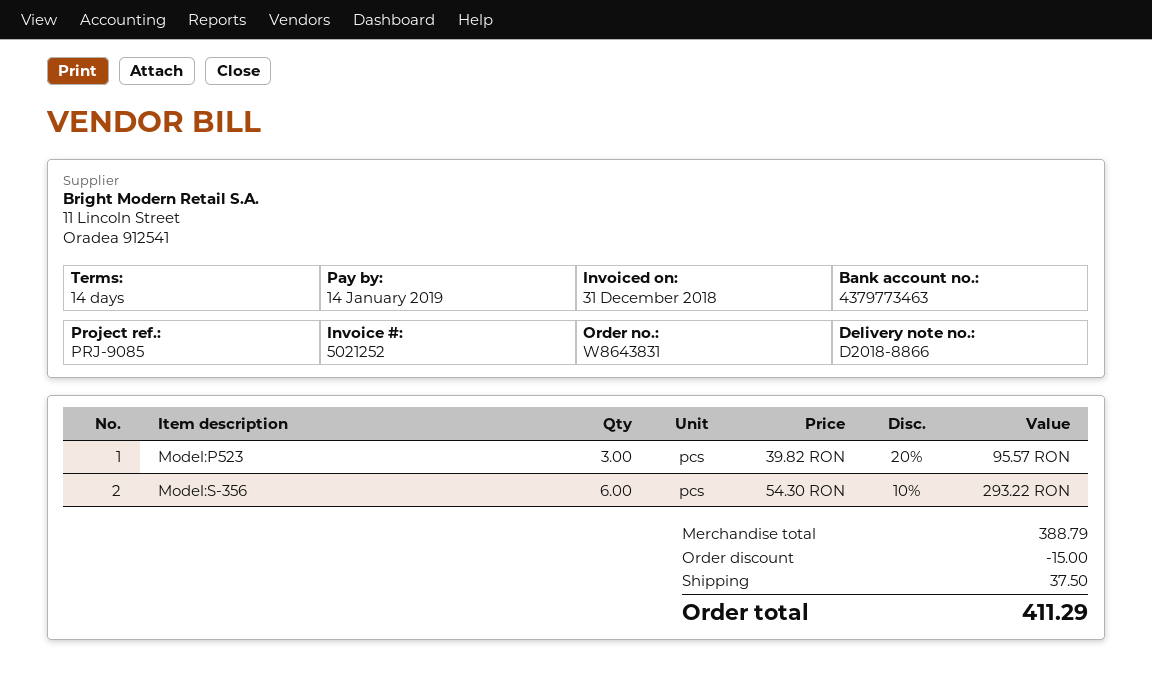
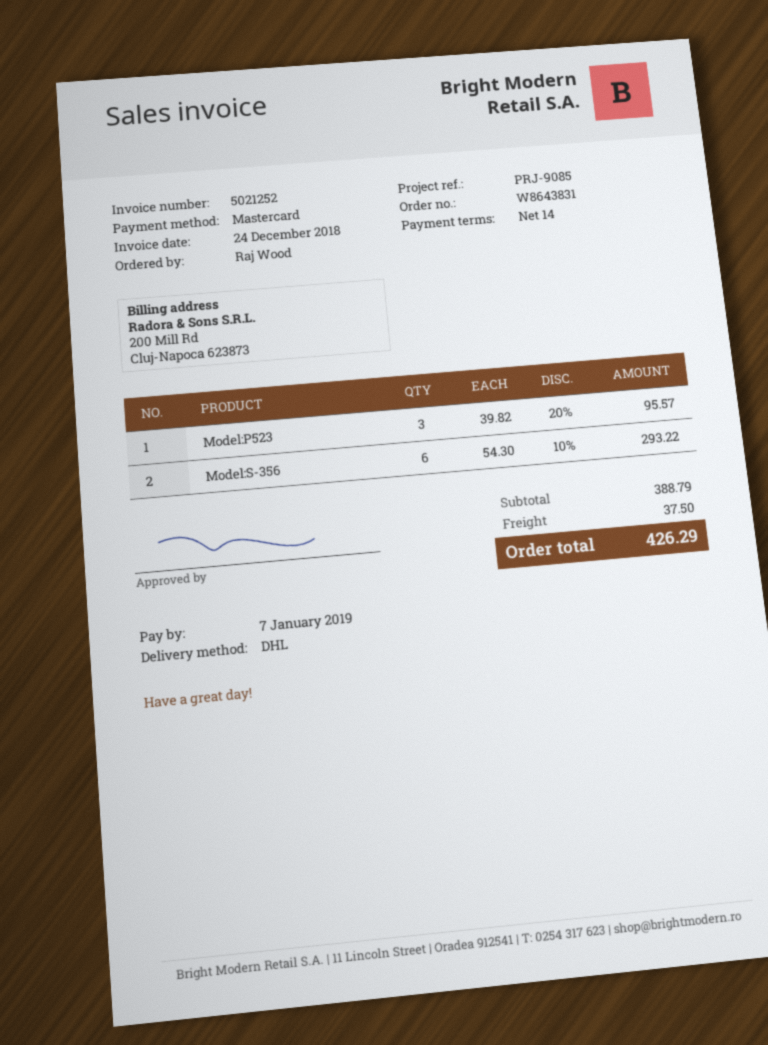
invoice date: 2018-12-31 -> 2018-12-24
due date: 2019-01-14 -> 2019-01-07
discount: 15.00 -> none
total: 411.29 -> 426.29

